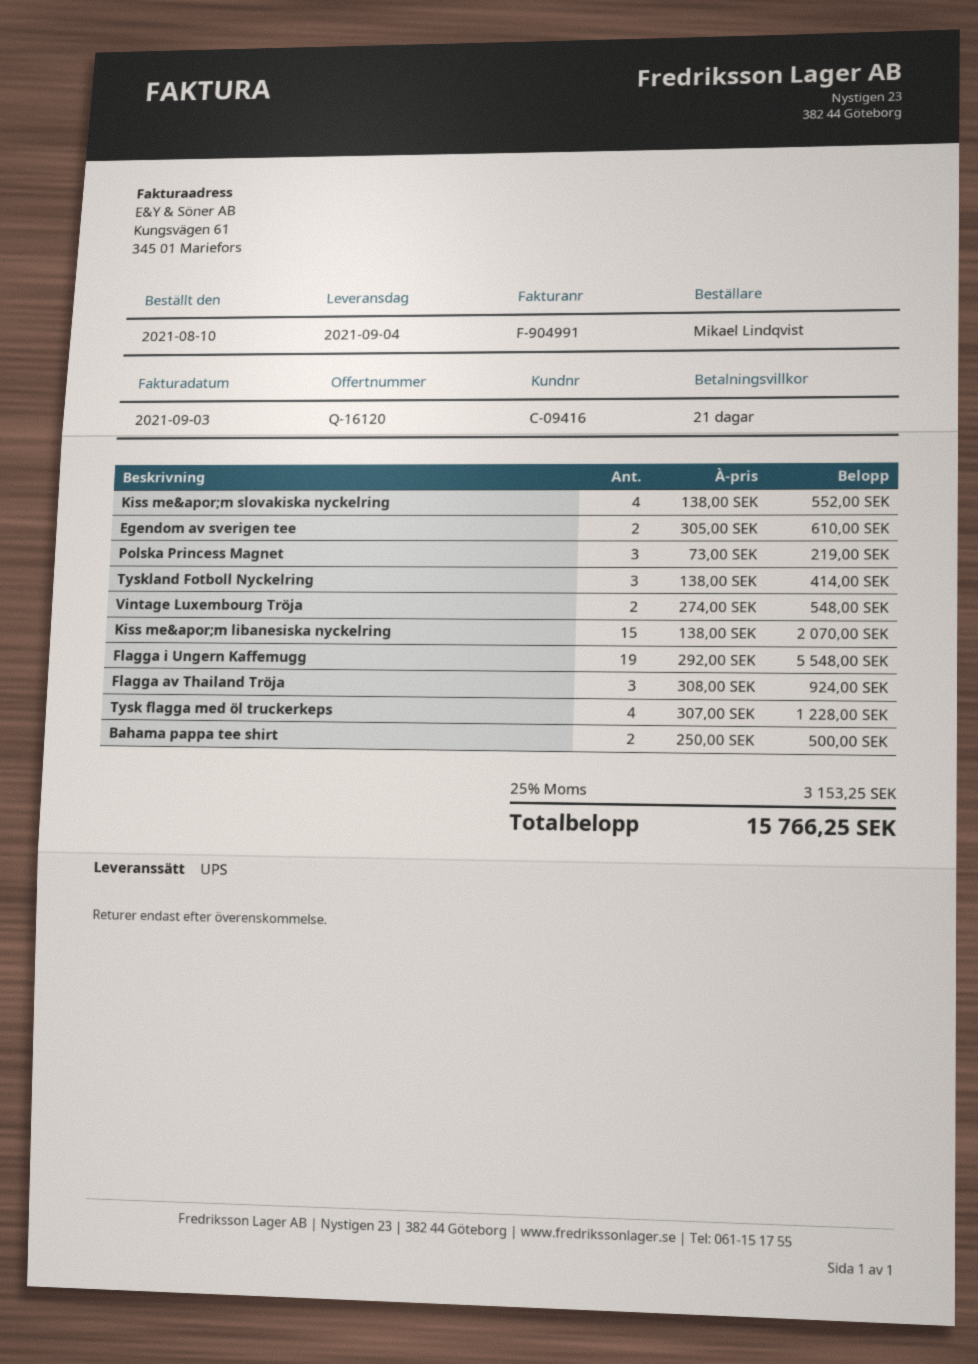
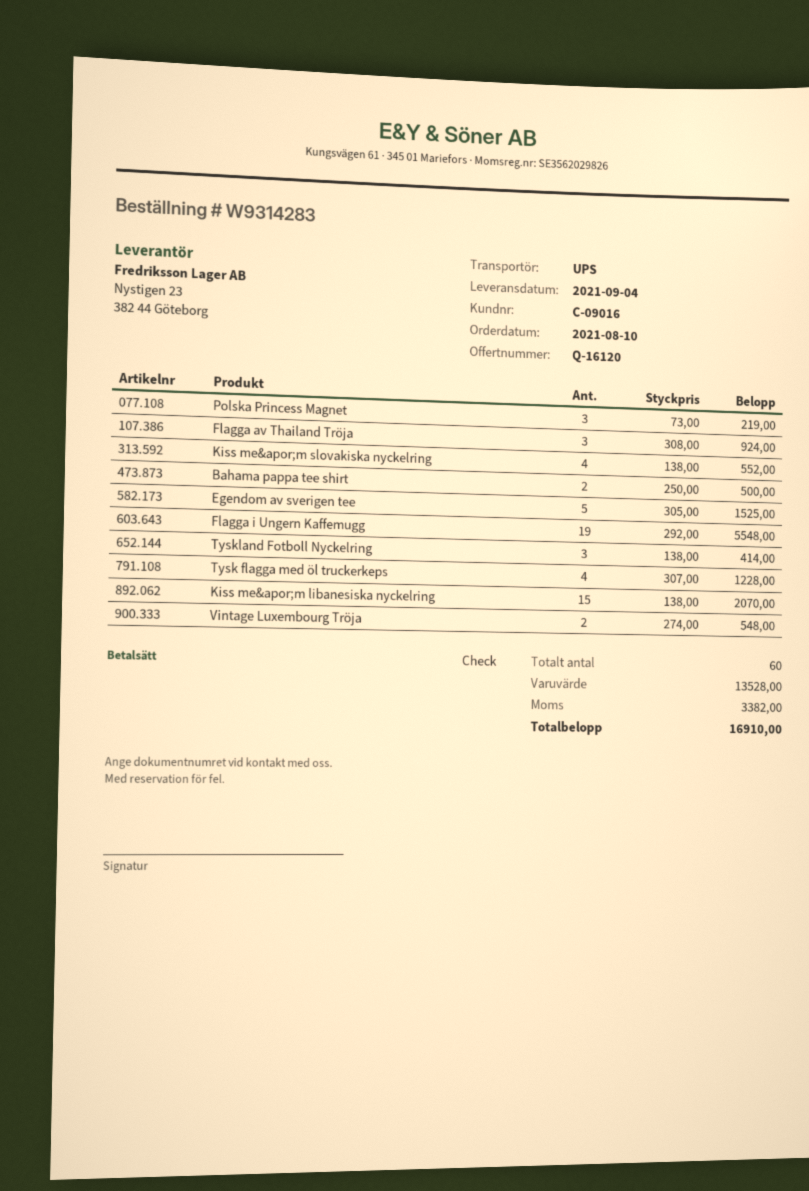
customer number: C-09416 -> C-09016
Egendom av sverigen tee: 2 x 305.00 = 610.00 -> 5 x 305.00 = 1525.00
tax: 3153.25 -> 3382.00
total: 15766.25 -> 16910.00

